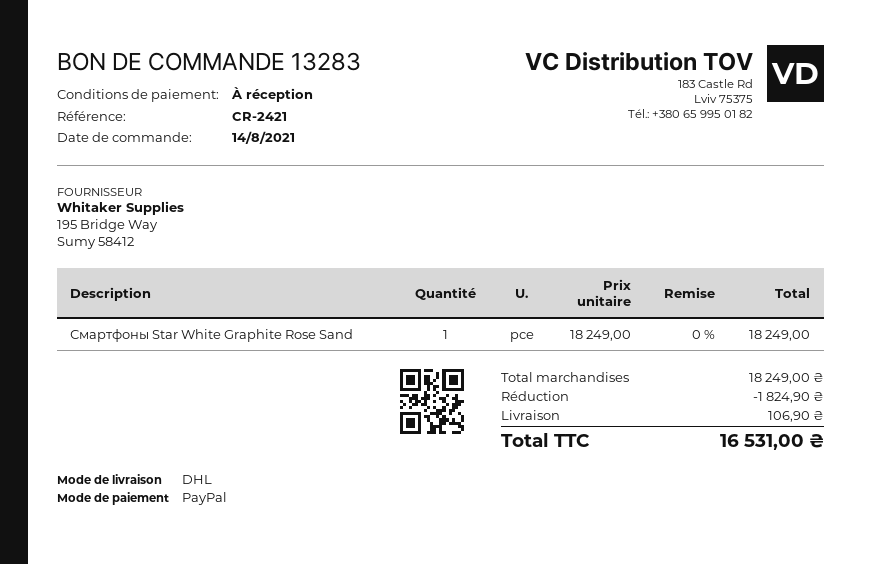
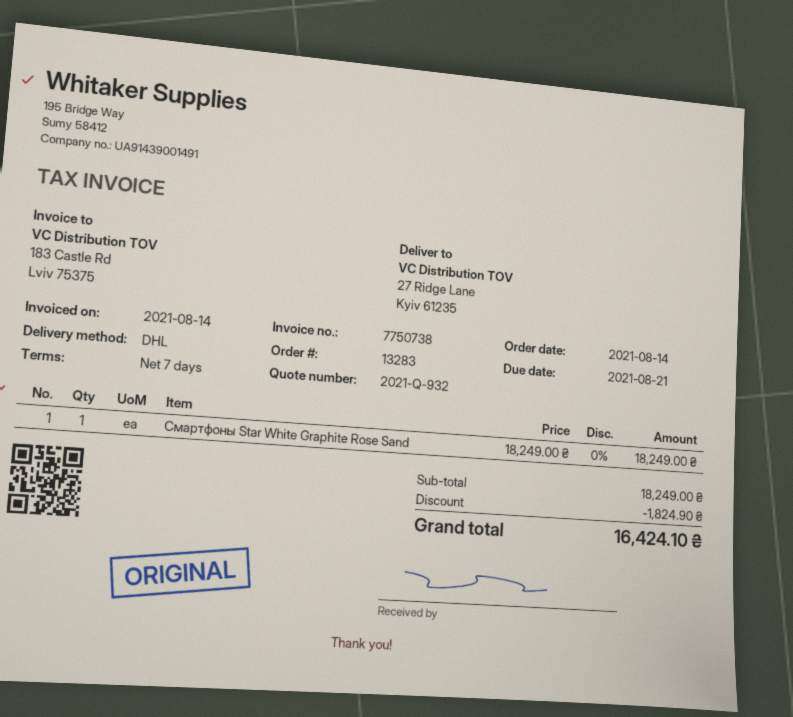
payment terms: on receipt -> 7 days
shipping: 106.90 -> none
total: 16531.00 -> 16424.10

